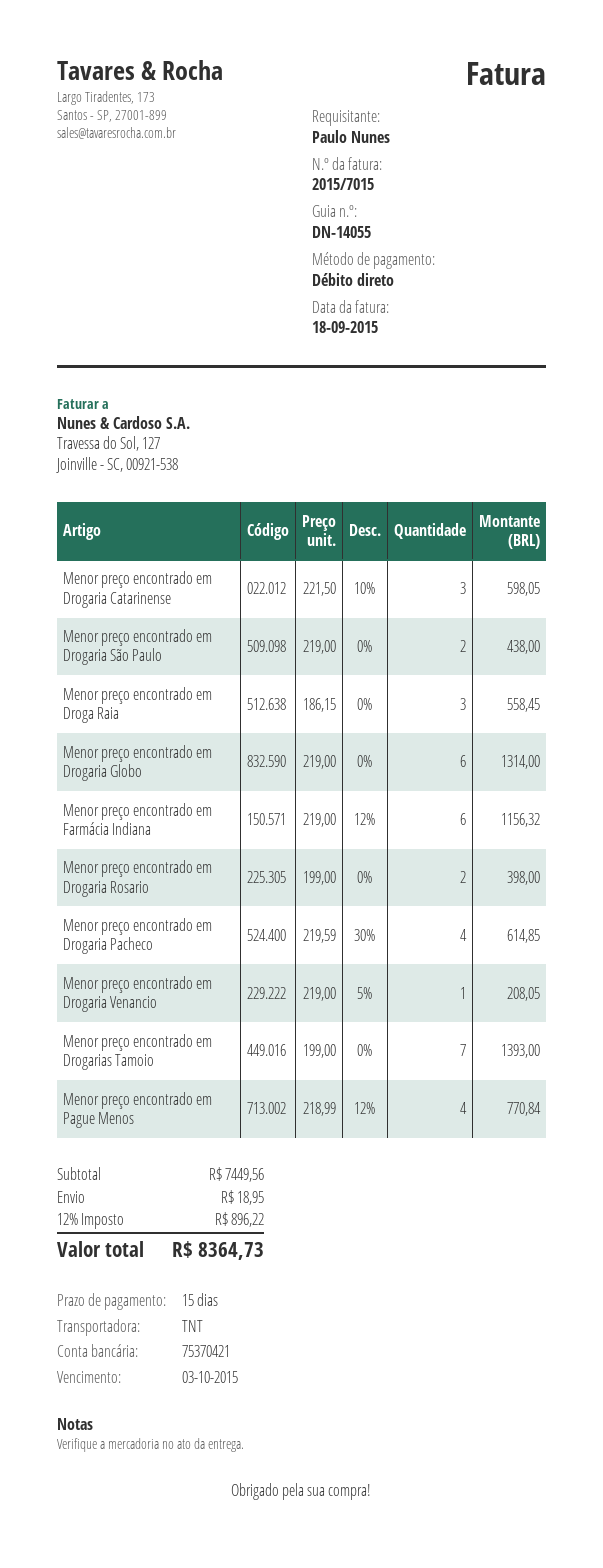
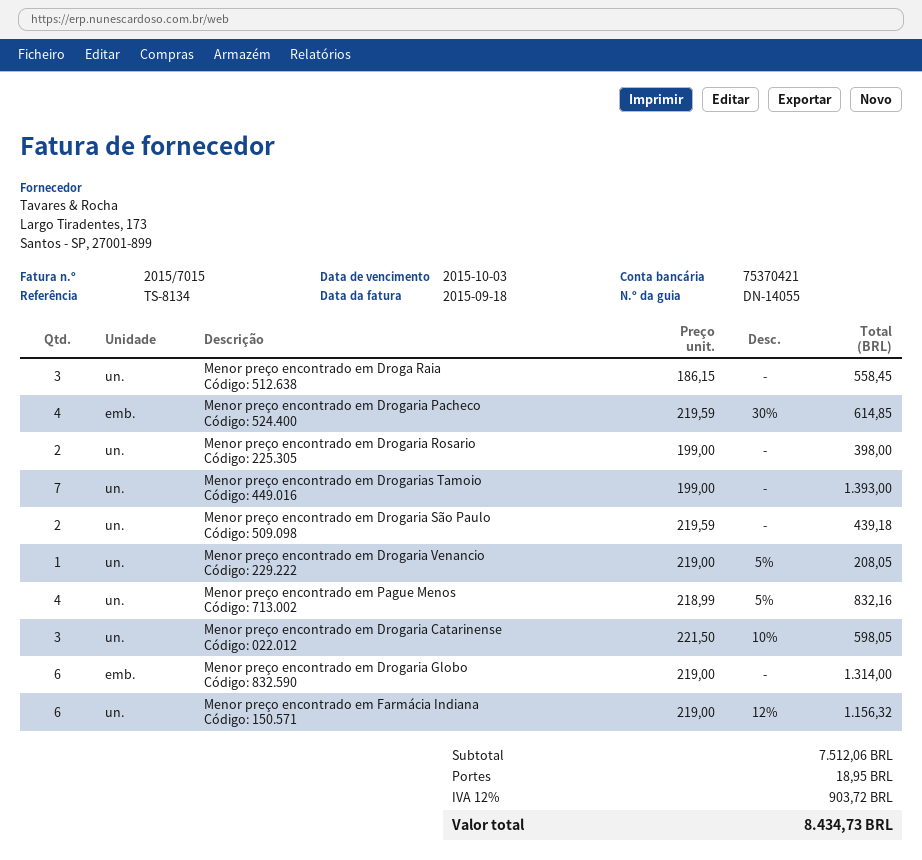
Menor preço encontrado em Drogaria São Paulo: 2 x 219.00 = 438.00 -> 2 x 219.59 = 439.18
Menor preço encontrado em Pague Menos: 4 x 218.99 - 12% = 770.84 -> 4 x 218.99 - 5% = 832.16
subtotal: 7449.56 -> 7512.06
tax: 12% = 896.22 -> 12% = 903.72
total: 8364.73 -> 8434.73

